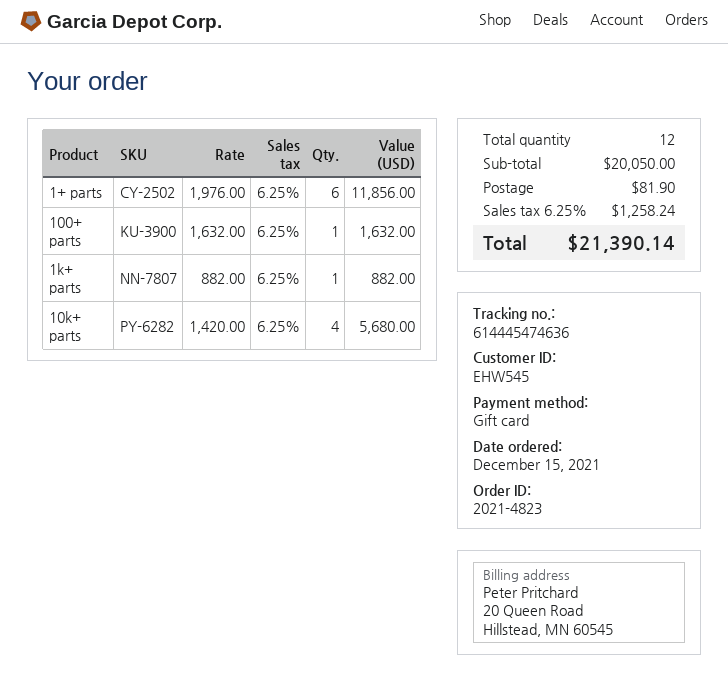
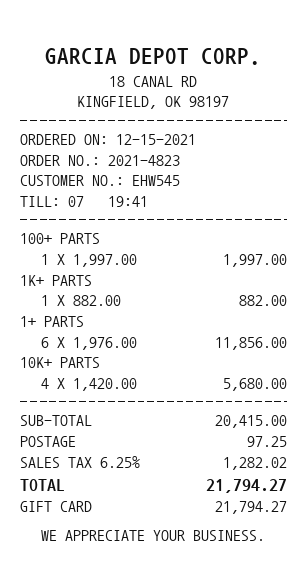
100+ parts: 1 x 1632.00 = 1632.00 -> 1 x 1997.00 = 1997.00
subtotal: 20050.00 -> 20415.00
shipping: 81.90 -> 97.25
tax: 6.25% = 1258.24 -> 6.25% = 1282.02
total: 21390.14 -> 21794.27

